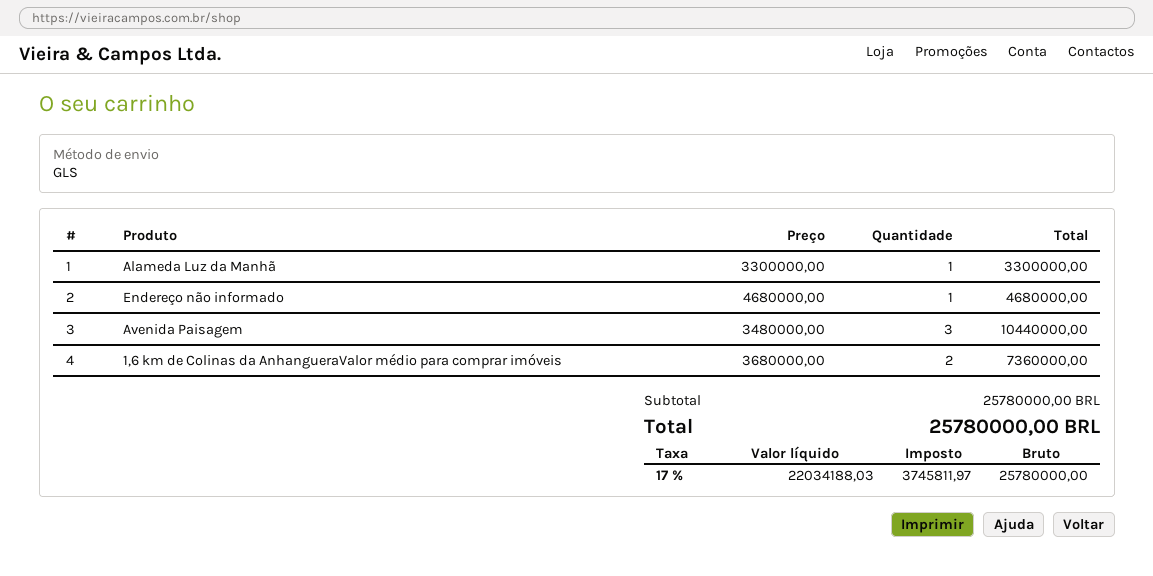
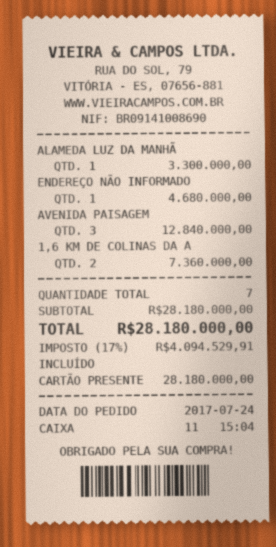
Avenida Paisagem: 3 for 10440000.00 -> 3 for 12840000.00
subtotal: 25780000.00 -> 28180000.00
tax: 17% = 3745811.97 -> 17% = 4094529.91
total: 25780000.00 -> 28180000.00

